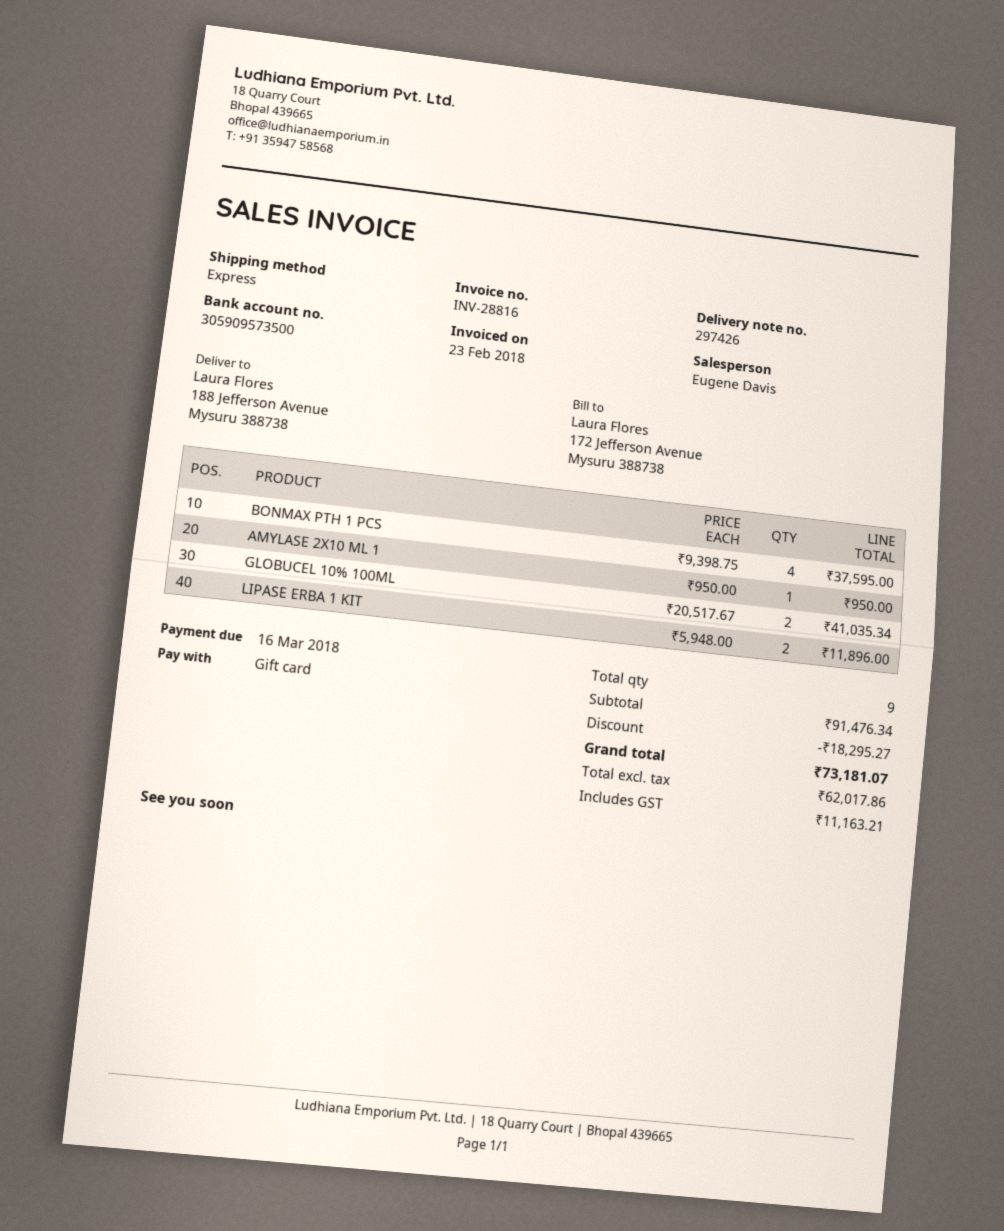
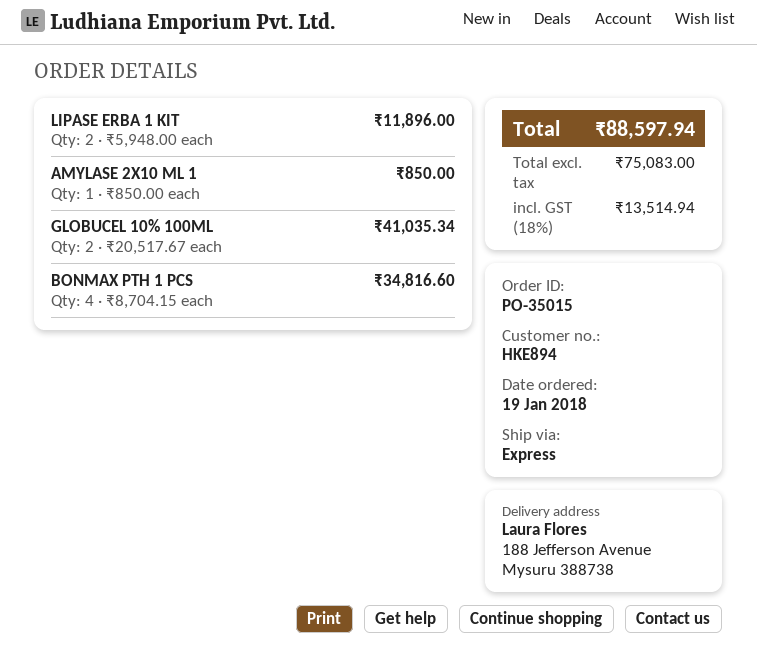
BONMAX PTH 1 PCS: 4 x 9398.75 = 37595.00 -> 4 x 8704.15 = 34816.60
AMYLASE 2X10 ML 1: 1 x 950.00 = 950.00 -> 1 x 850.00 = 850.00
discount: 18295.27 -> none
net: 62017.86 -> 75083.00
tax: 11163.21 -> 13514.94
total: 73181.07 -> 88597.94

